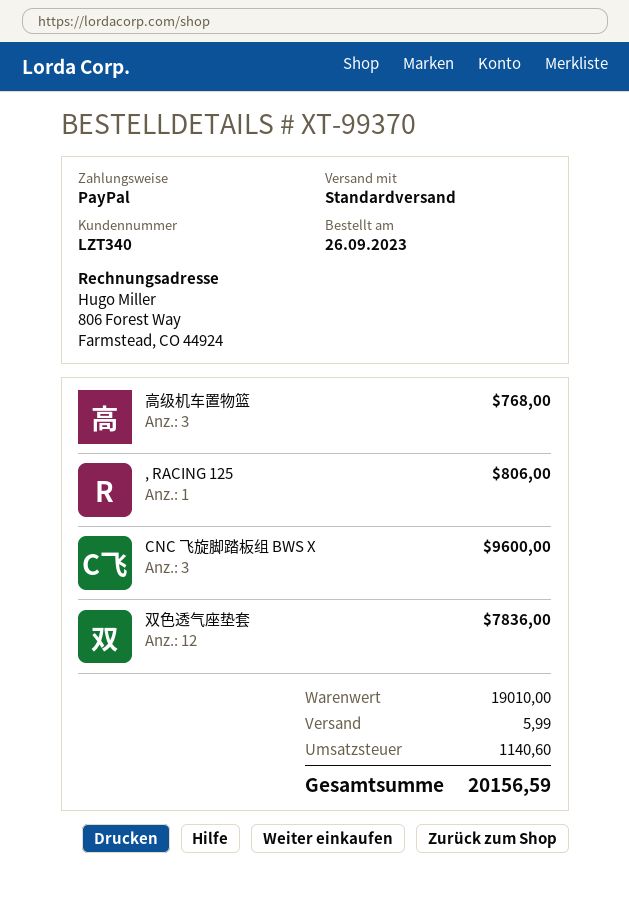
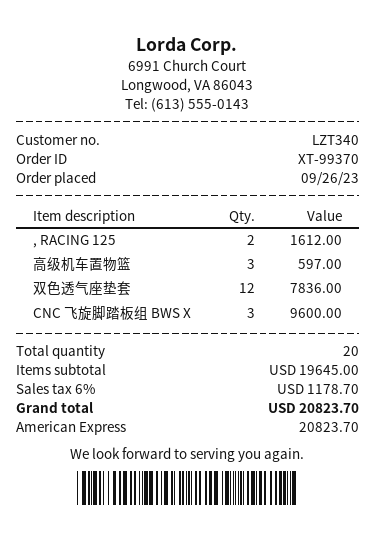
payment method: PayPal -> American Express
高级机车置物篮: 3 for 768.00 -> 3 for 597.00
, RACING 125: 1 for 806.00 -> 2 for 1612.00
subtotal: 19010.00 -> 19645.00
shipping: 5.99 -> none
tax: 1140.60 -> 1178.70
total: 20156.59 -> 20823.70

